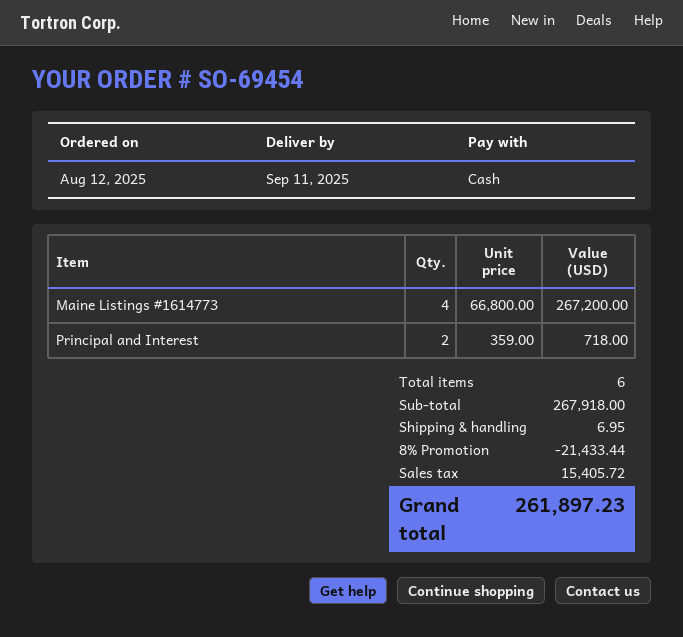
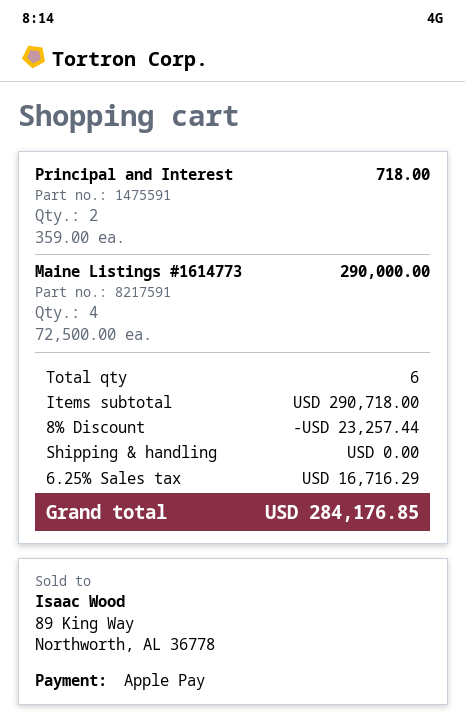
payment method: cash -> Apple Pay
Maine Listings #1614773: 4 x 66800.00 = 267200.00 -> 4 x 72500.00 = 290000.00
subtotal: 267918.00 -> 290718.00
discount: 8% = 21433.44 -> 8% = 23257.44
shipping: 6.95 -> 0.00
tax: 15405.72 -> 16716.29
total: 261897.23 -> 284176.85

